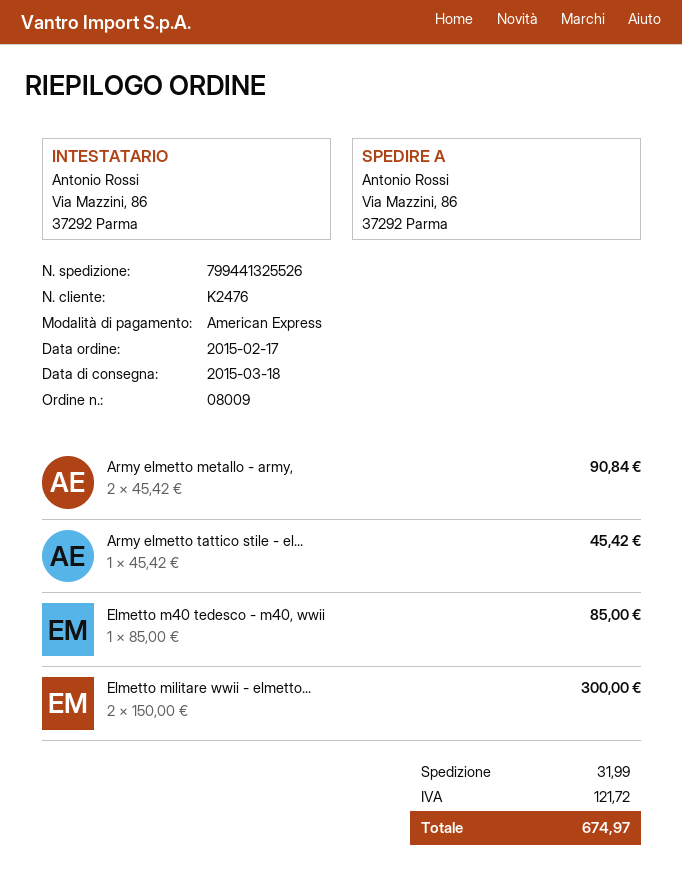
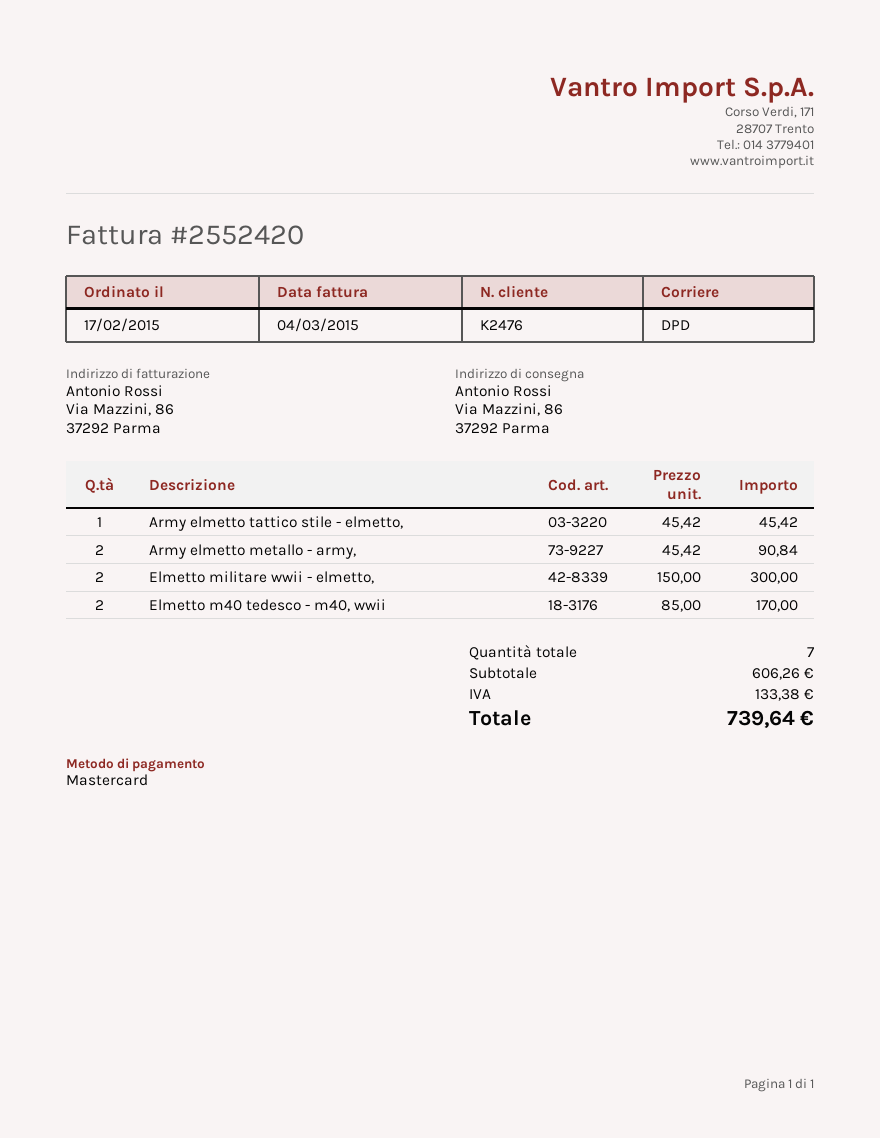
payment method: American Express -> Mastercard
Elmetto m40 tedesco - m40, wwii: 1 x 85.00 = 85.00 -> 2 x 85.00 = 170.00
shipping: 31.99 -> none
tax: 121.72 -> 133.38
total: 674.97 -> 739.64

